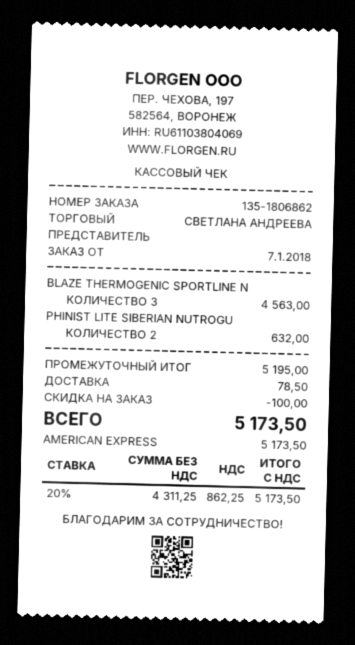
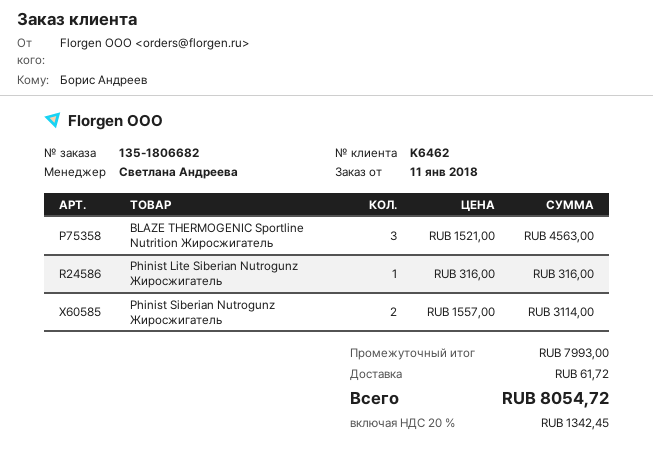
order number: 135-1806862 -> 135-1806682
order date: 2018-01-07 -> 2018-01-11
PHINIST LITE SIBERIAN NUTROGU: 2 for 632.00 -> 1 for 316.00
Phinist Siberian Nutrogunz Жиросжигатель: none -> 2 for 3114.00
subtotal: 5195.00 -> 7993.00
discount: 100.00 -> none
shipping: 78.50 -> 61.72
tax: 20% = 862.25 -> 20% = 1342.45
total: 5173.50 -> 8054.72

